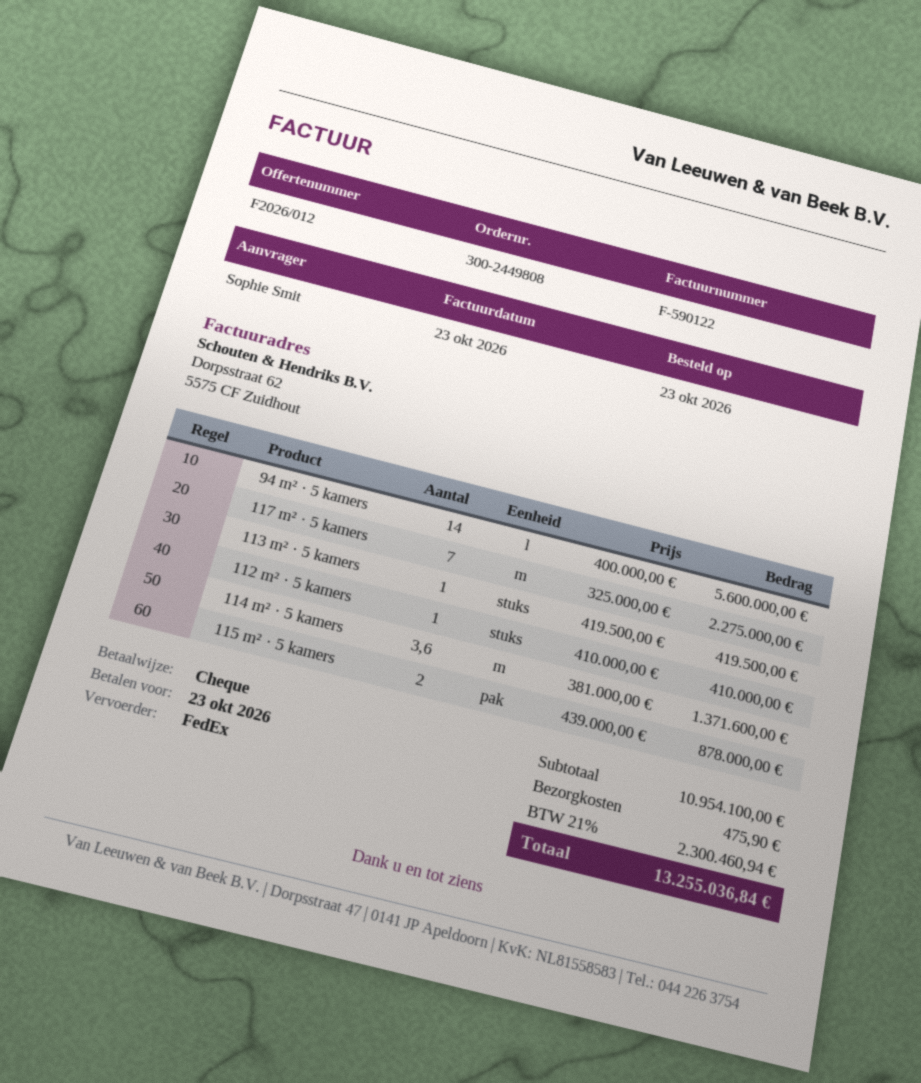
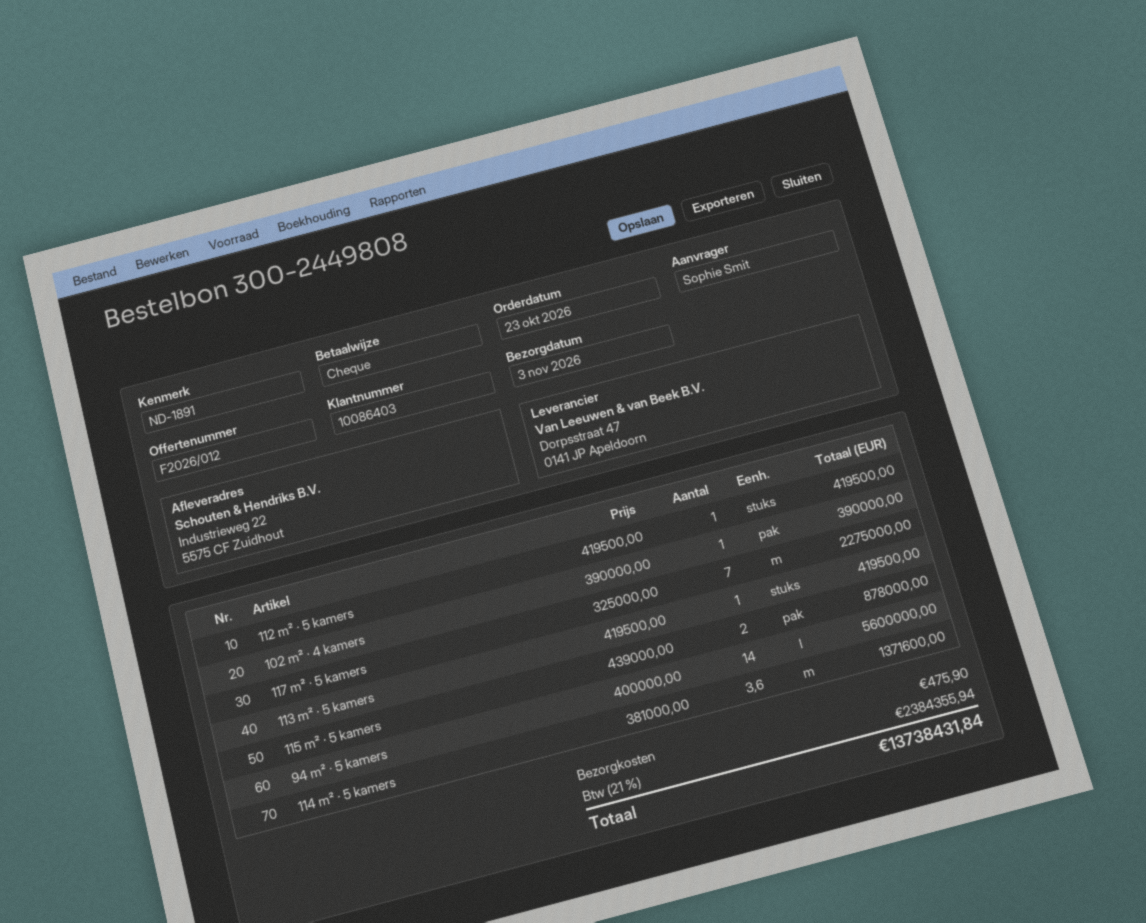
112 m² · 5 kamers: 1 x 410000.00 = 410000.00 -> 1 x 419500.00 = 419500.00
102 m² · 4 kamers: none -> 1 x 390000.00 = 390000.00
tax: 21% = 2300460.94 -> 21% = 2384355.94
total: 13255036.84 -> 13738431.84

